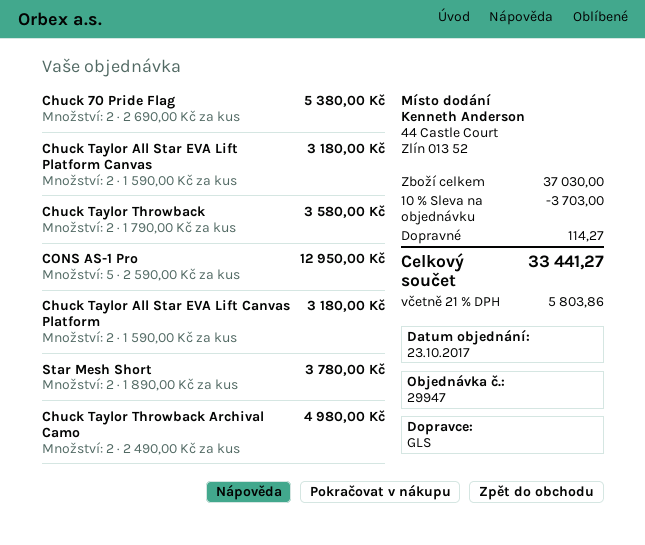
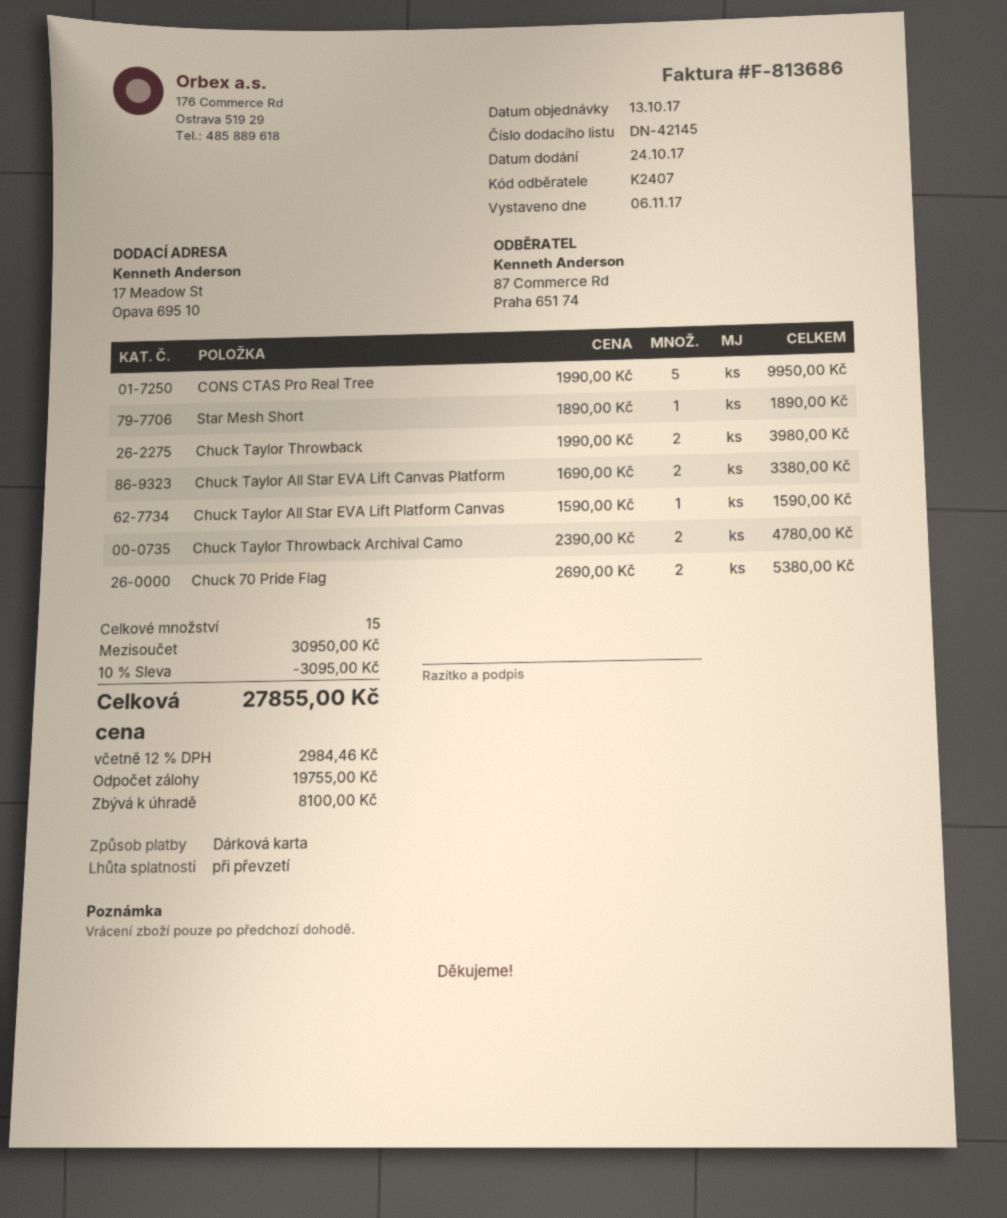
order date: 2017-10-23 -> 2017-10-13
ship to: 44 Castle Court, Zlín 013 52 -> 17 Meadow St, Opava 695 10
Chuck Taylor All Star EVA Lift Platform Canvas: 2 x 1590.00 = 3180.00 -> 1 x 1590.00 = 1590.00
Chuck Taylor Throwback: 2 x 1790.00 = 3580.00 -> 2 x 1990.00 = 3980.00
CONS AS-1 Pro: 5 x 2590.00 = 12950.00 -> none
Chuck Taylor All Star EVA Lift Canvas Platform: 2 x 1590.00 = 3180.00 -> 2 x 1690.00 = 3380.00
Star Mesh Short: 2 x 1890.00 = 3780.00 -> 1 x 1890.00 = 1890.00
Chuck Taylor Throwback Archival Camo: 2 x 2490.00 = 4980.00 -> 2 x 2390.00 = 4780.00
CONS CTAS Pro Real Tree: none -> 5 x 1990.00 = 9950.00
subtotal: 37030.00 -> 30950.00
discount: 10% = 3703.00 -> 10% = 3095.00
shipping: 114.27 -> none
tax: 21% = 5803.86 -> 12% = 2984.46
total: 33441.27 -> 27855.00

